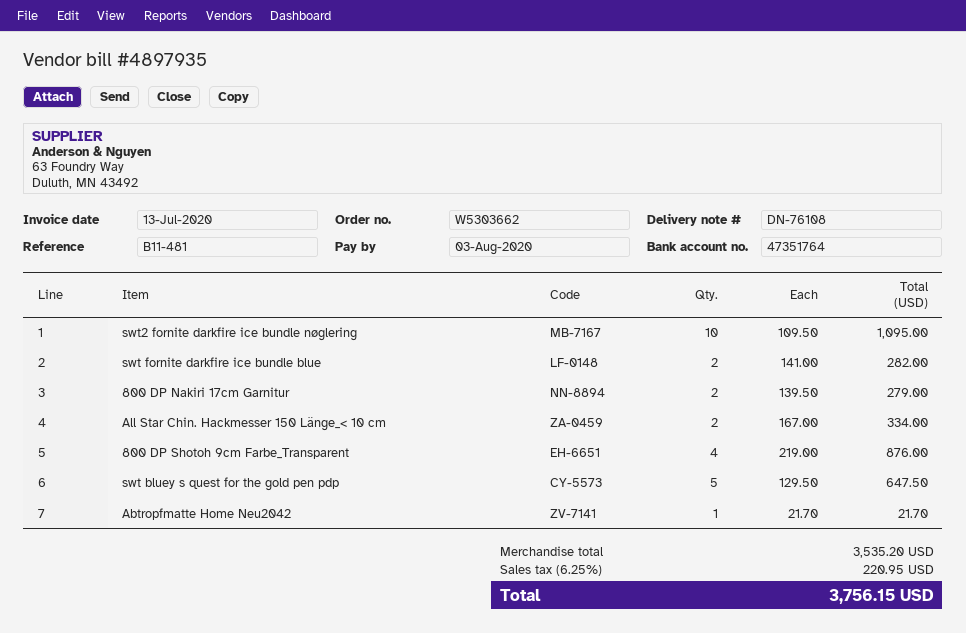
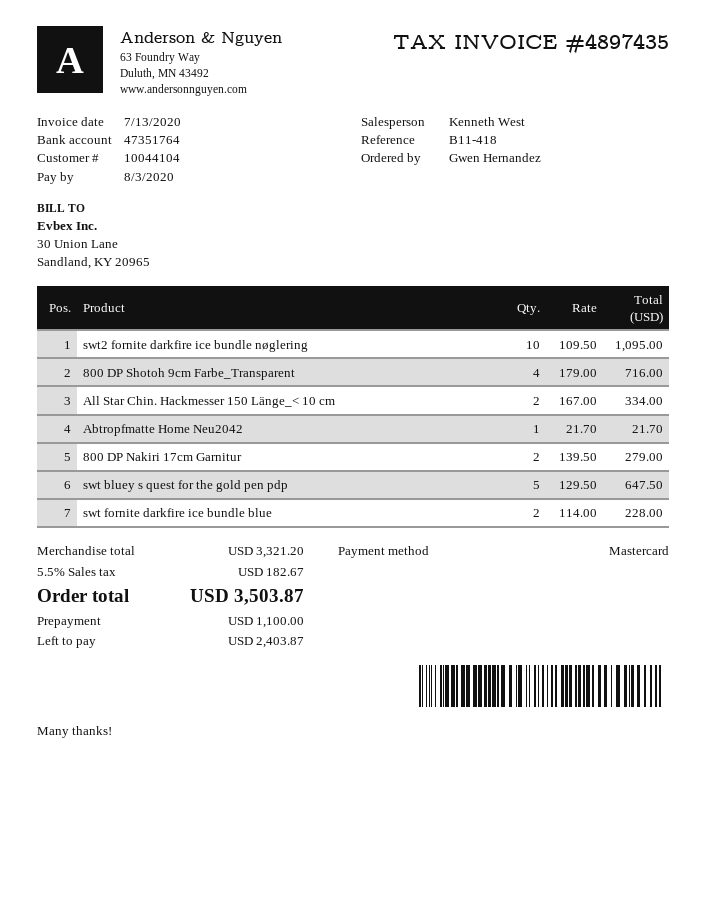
invoice number: 4897935 -> 4897435
reference: B11-481 -> B11-418
swt fornite darkfire ice bundle blue: 2 x 141.00 = 282.00 -> 2 x 114.00 = 228.00
800 DP Shotoh 9cm Farbe_Transparent: 4 x 219.00 = 876.00 -> 4 x 179.00 = 716.00
subtotal: 3535.20 -> 3321.20
tax: 6.25% = 220.95 -> 5.5% = 182.67
total: 3756.15 -> 3503.87

